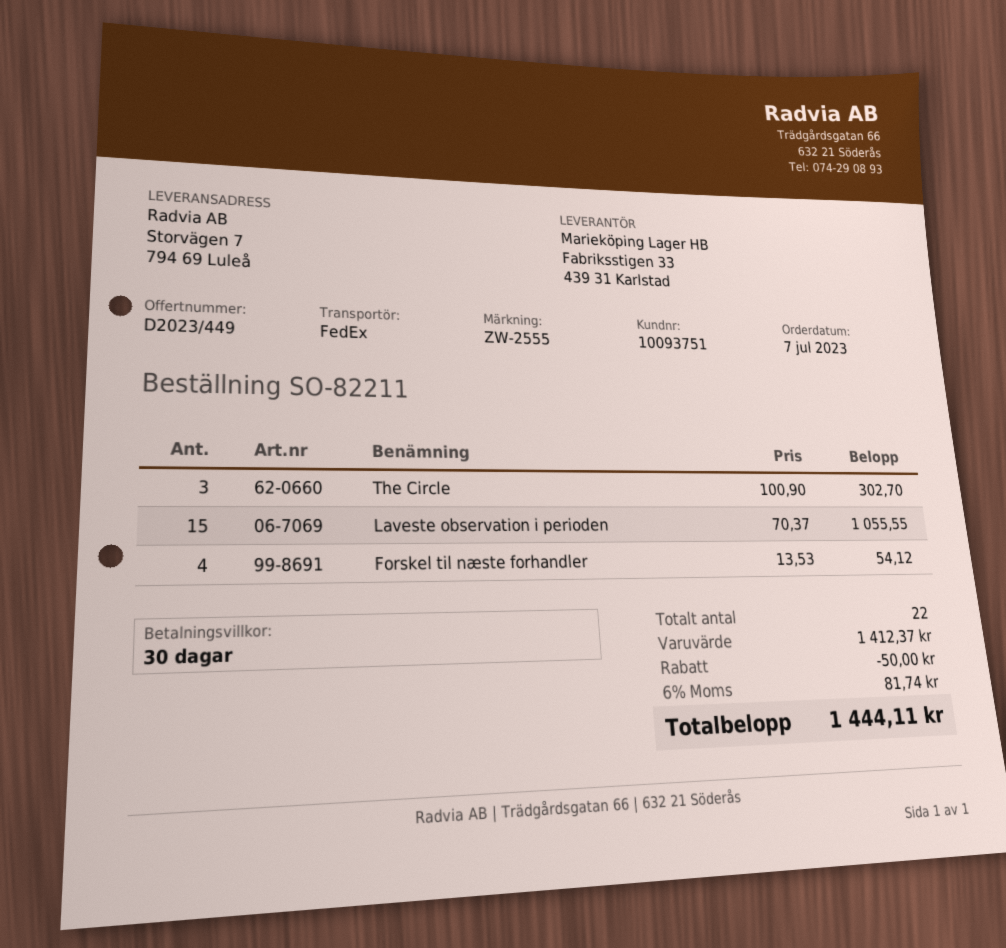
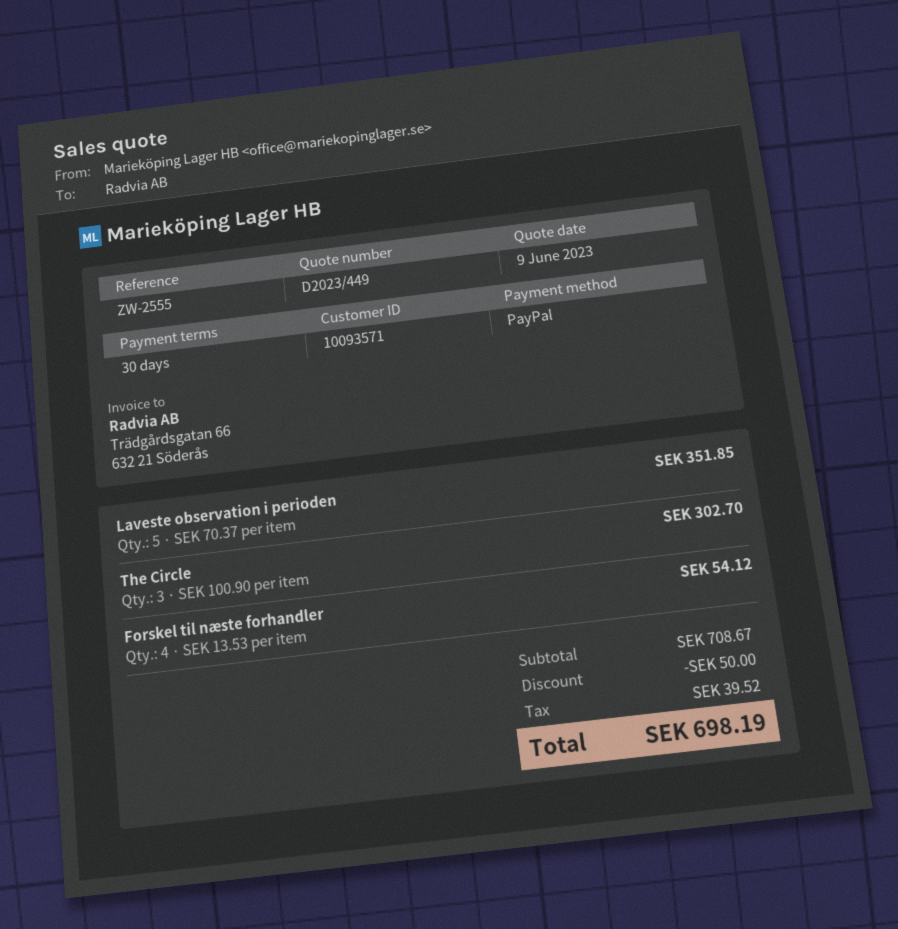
customer number: 10093751 -> 10093571
Laveste observation i perioden: 15 x 70.37 = 1055.55 -> 5 x 70.37 = 351.85
subtotal: 1412.37 -> 708.67
tax: 81.74 -> 39.52
total: 1444.11 -> 698.19

